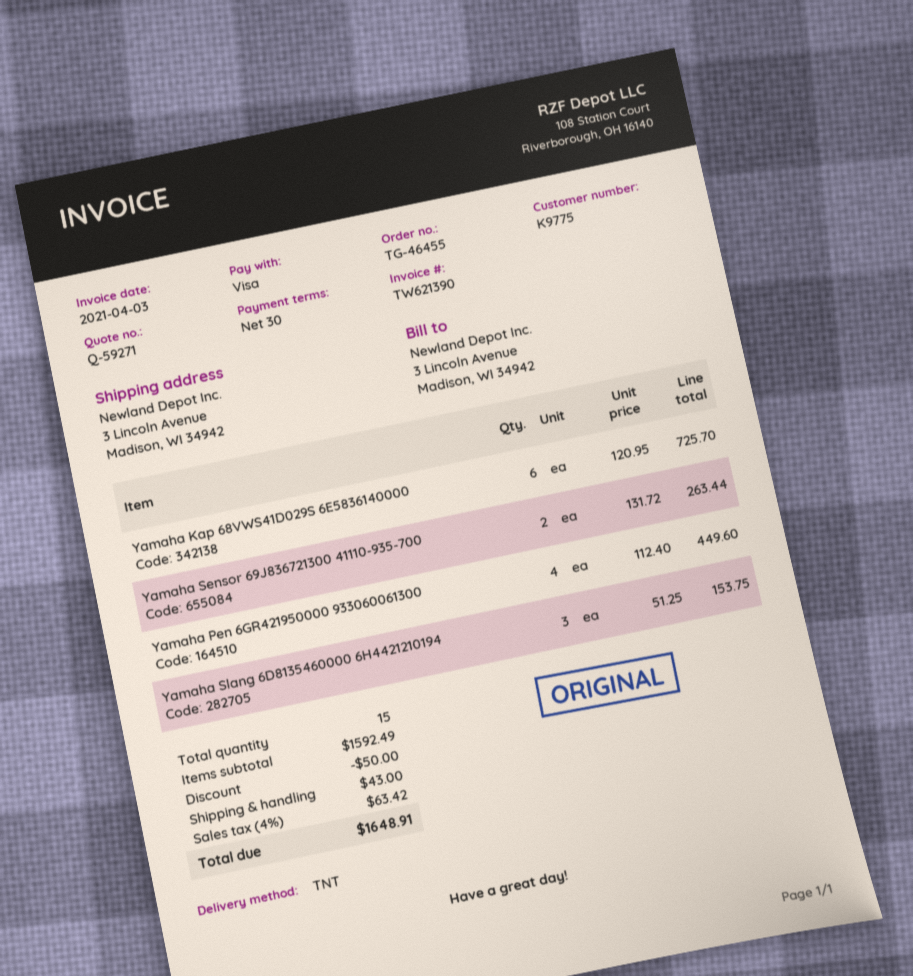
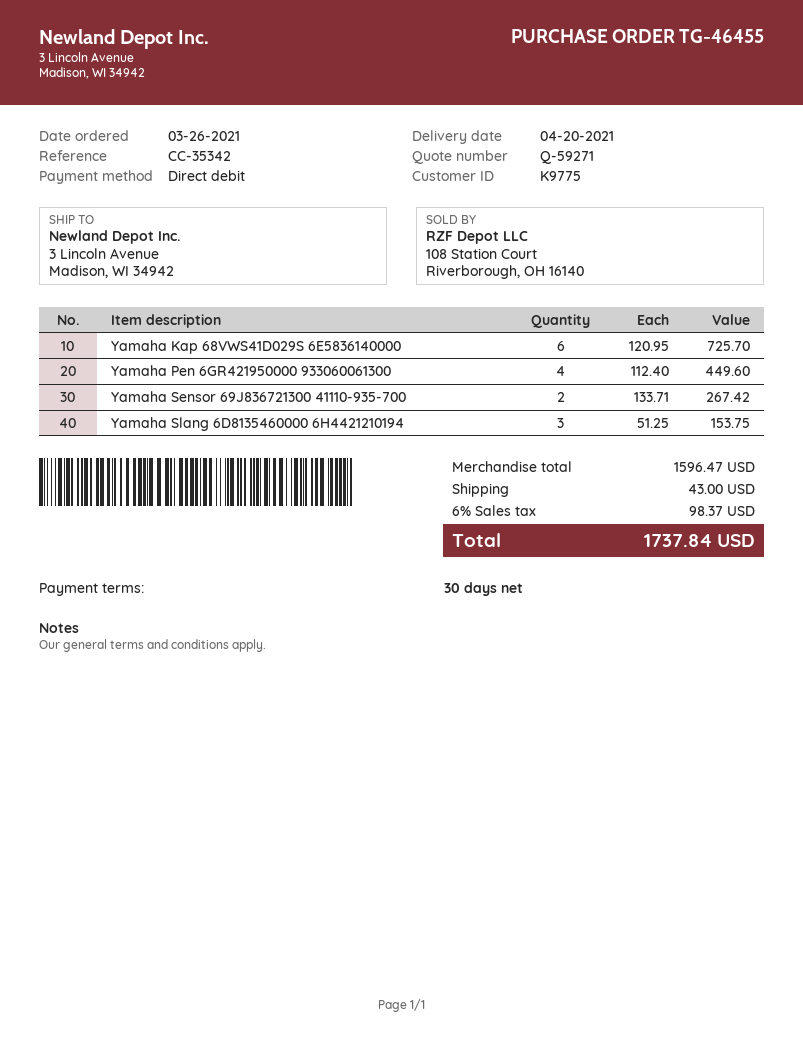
payment method: Visa -> direct debit
Yamaha Sensor 69J836721300 41110-935-700: 2 x 131.72 = 263.44 -> 2 x 133.71 = 267.42
subtotal: 1592.49 -> 1596.47
discount: 50.00 -> none
tax: 4% = 63.42 -> 6% = 98.37
total: 1648.91 -> 1737.84

